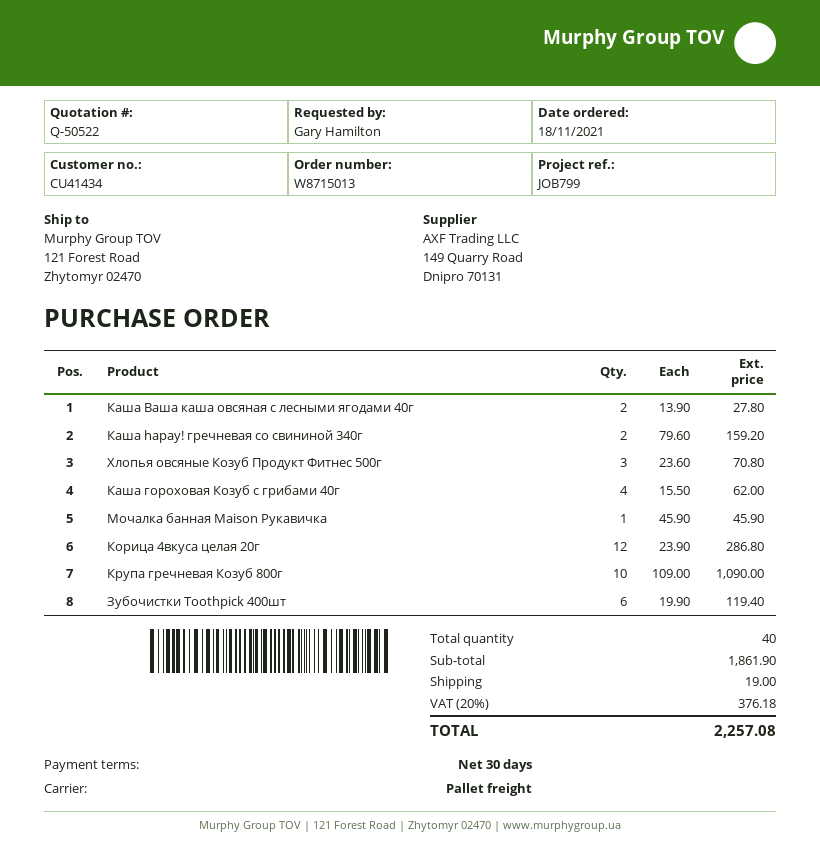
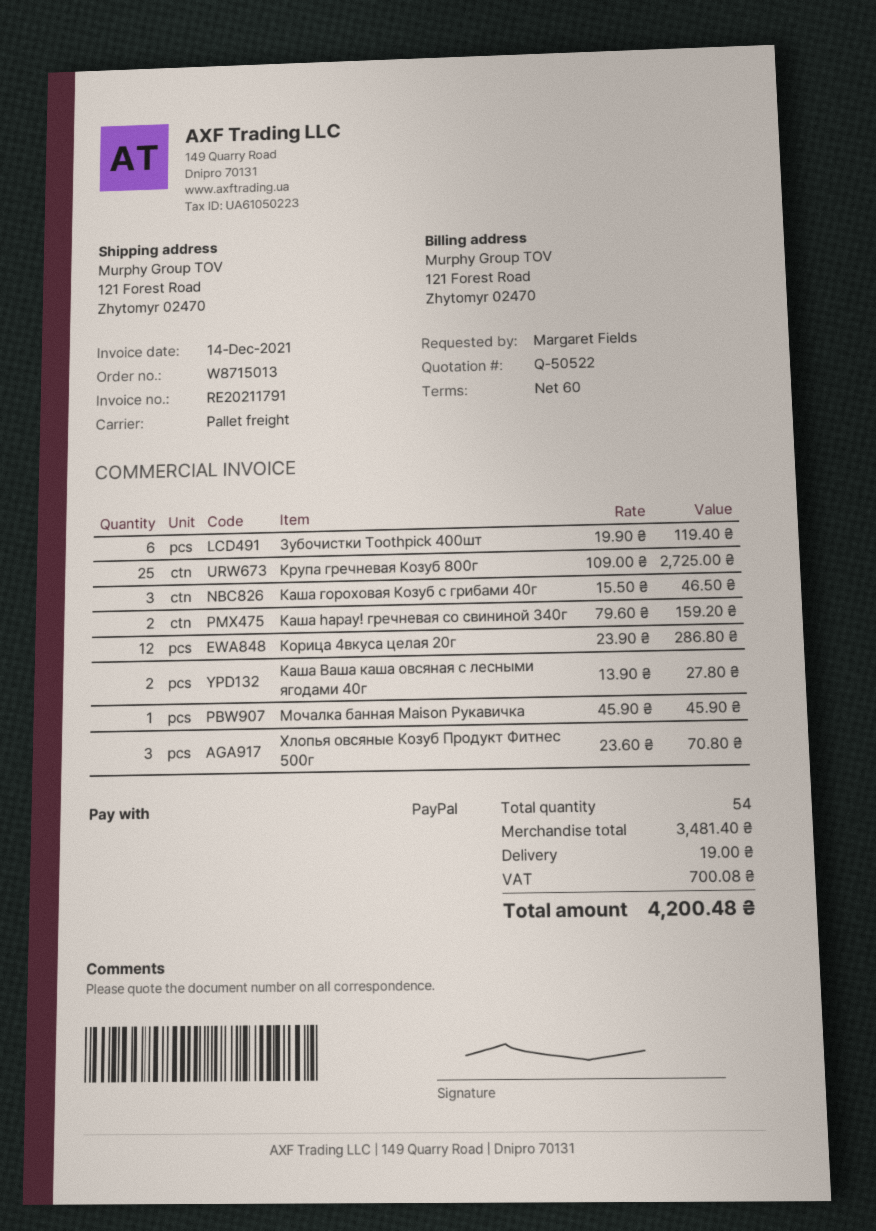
payment terms: 30 days -> 60 days
ordered by: Gary Hamilton -> Margaret Fields
Каша гороховая Козуб с грибами 40г: 4 x 15.50 = 62.00 -> 3 x 15.50 = 46.50
Крупа гречневая Козуб 800г: 10 x 109.00 = 1090.00 -> 25 x 109.00 = 2725.00
total quantity: 40 -> 54
subtotal: 1861.90 -> 3481.40
tax: 376.18 -> 700.08
total: 2257.08 -> 4200.48

